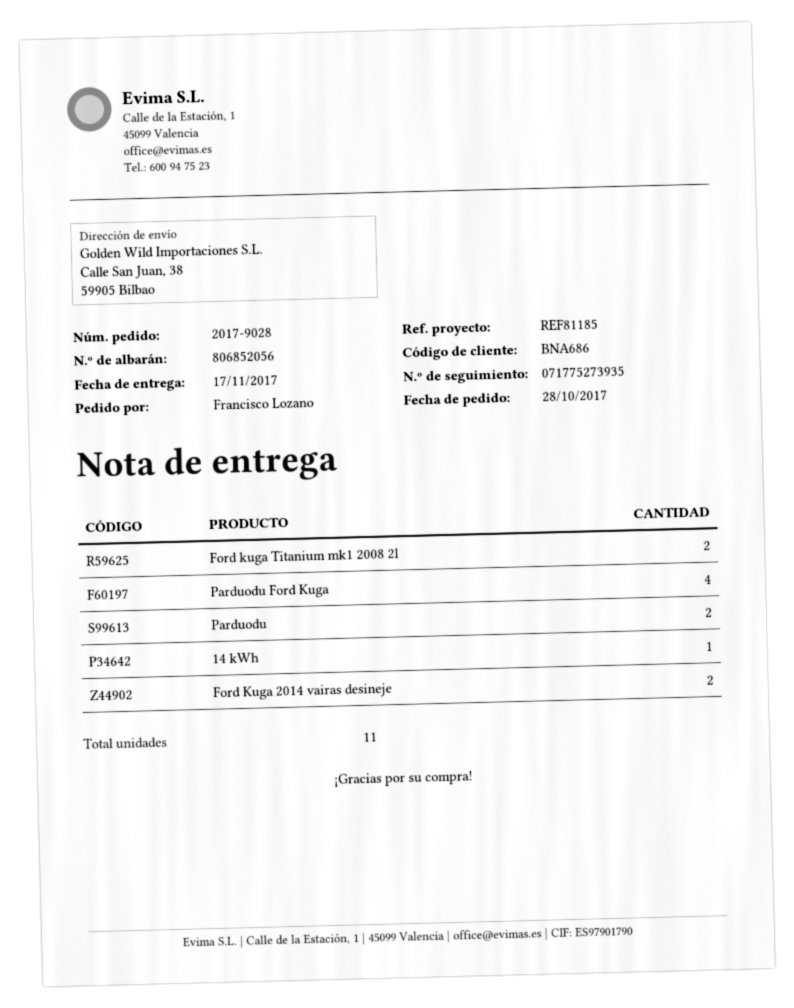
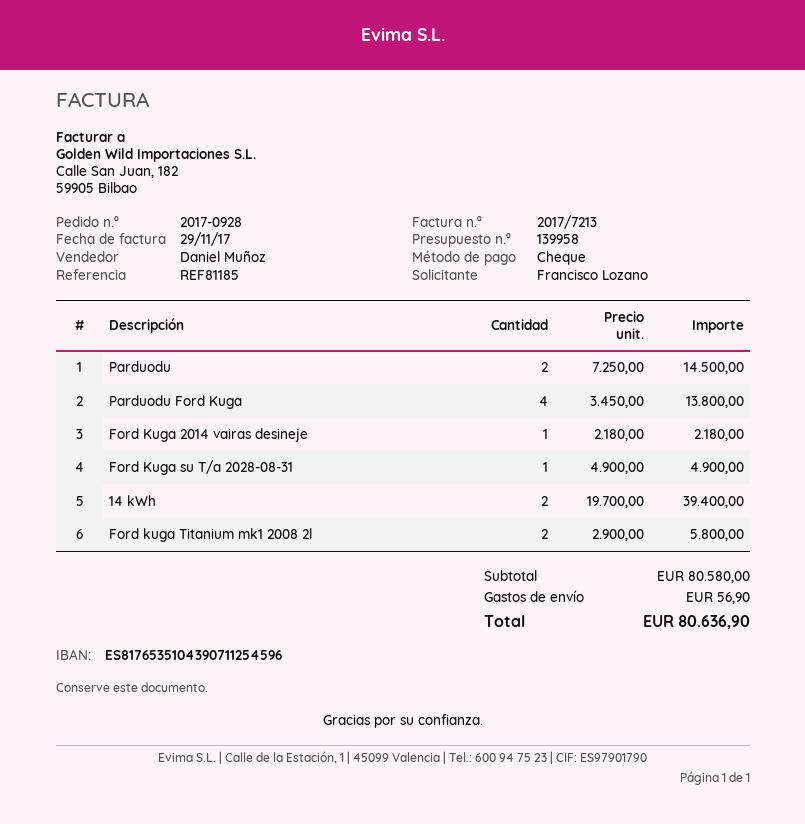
order number: 2017-9028 -> 2017-0928
14 kWh: 1 -> 2
Ford Kuga 2014 vairas desineje: 2 -> 1
Ford Kuga su T/a 2028-08-31: none -> 1

